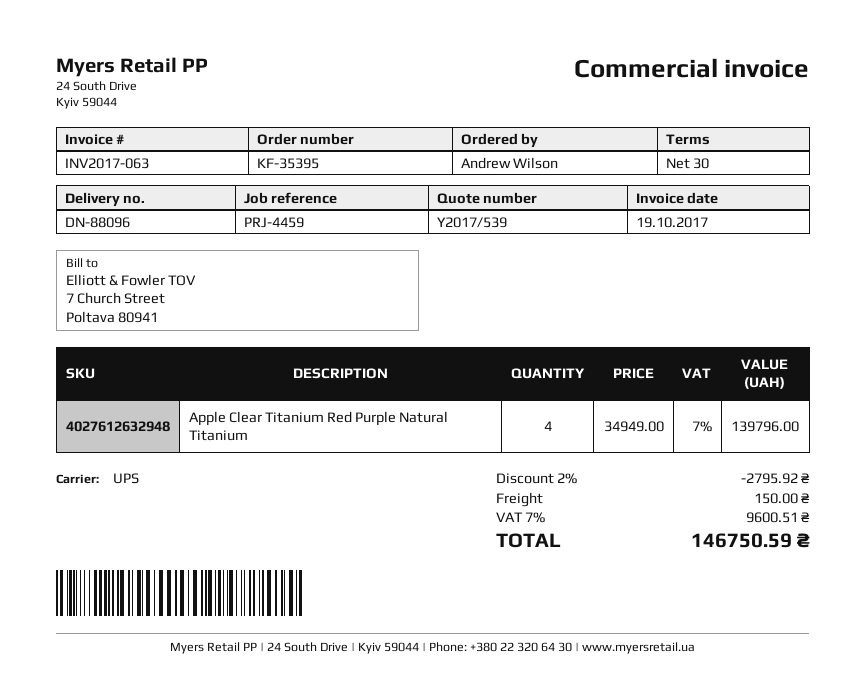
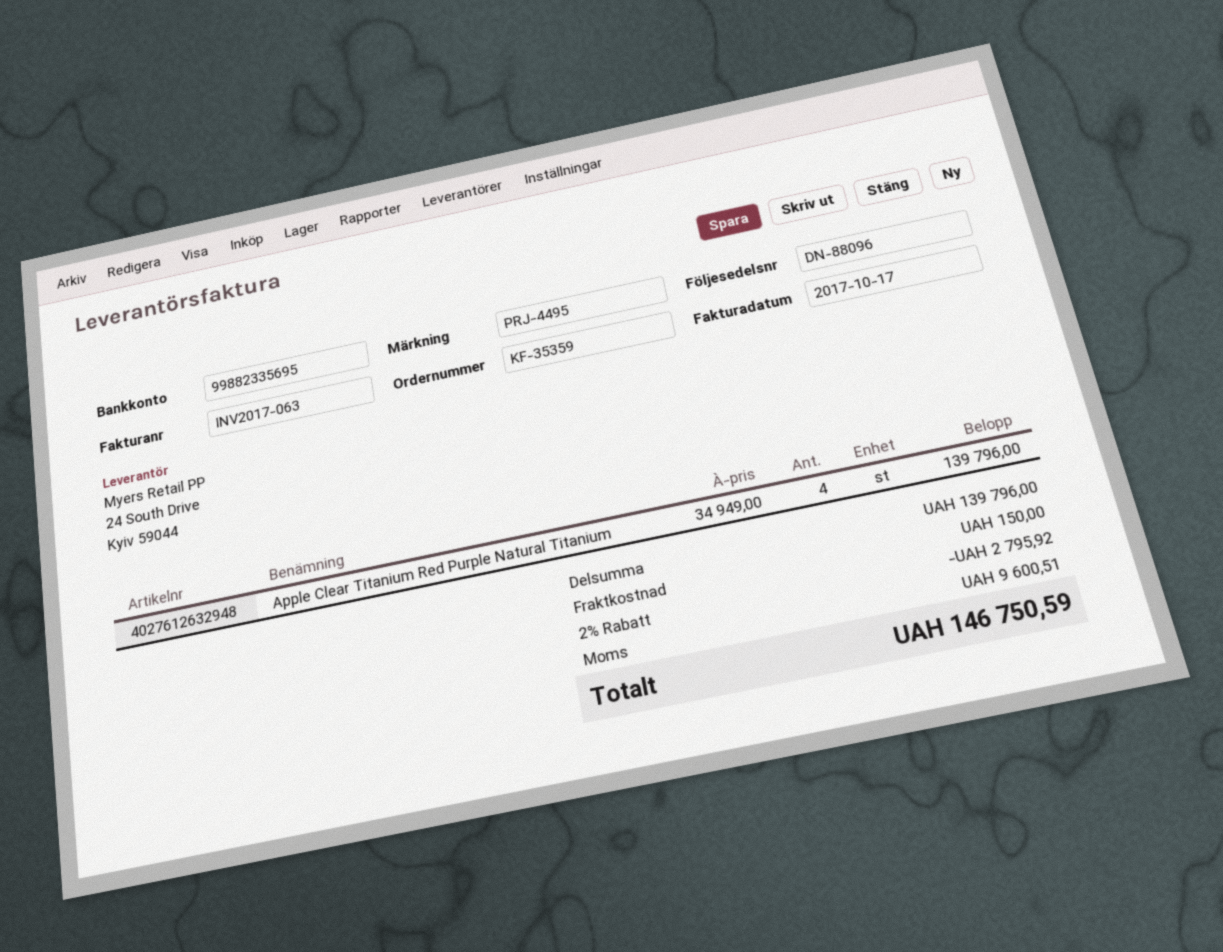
order number: KF-35395 -> KF-35359
invoice date: 2017-10-19 -> 2017-10-17
reference: PRJ-4459 -> PRJ-4495

